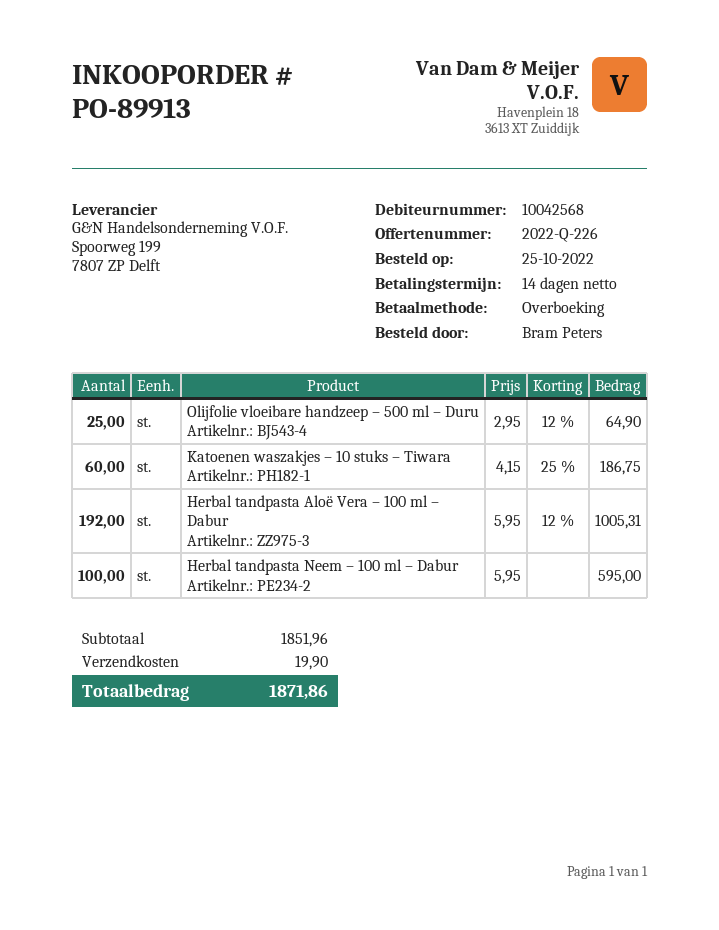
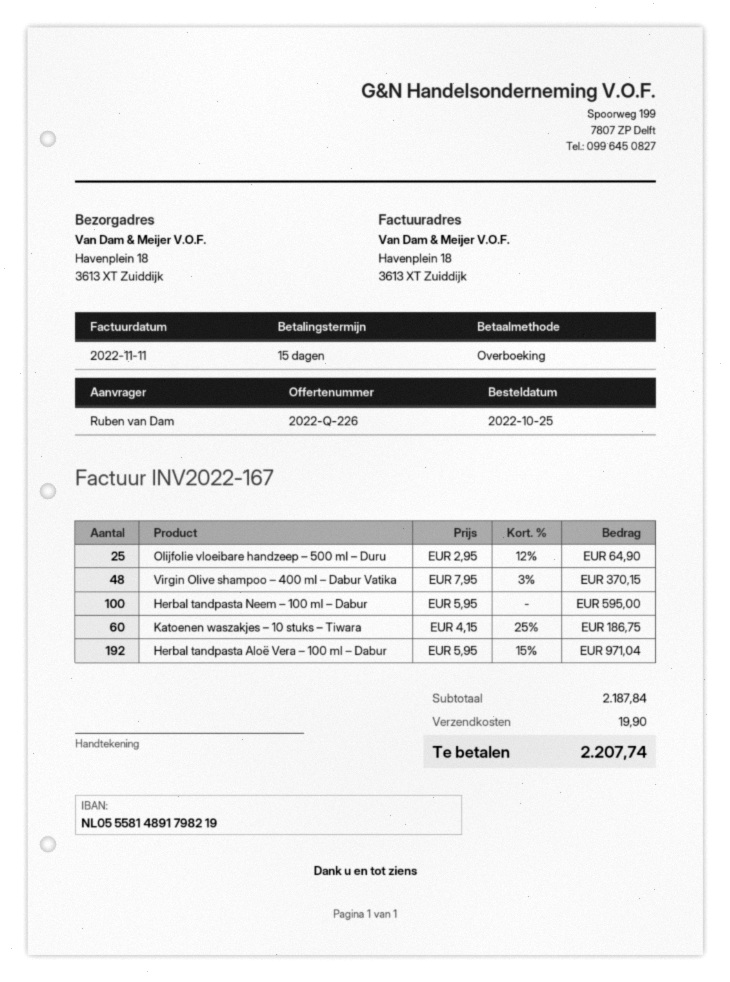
payment terms: 14 days -> 15 days
ordered by: Bram Peters -> Ruben van Dam
Herbal tandpasta Aloë Vera – 100 ml – Dabur: 192 x 5.95 - 12% = 1005.31 -> 192 x 5.95 - 15% = 971.04
Virgin Olive shampoo – 400 ml – Dabur Vatika: none -> 48 x 7.95 - 3% = 370.15
subtotal: 1851.96 -> 2187.84
total: 1871.86 -> 2207.74

